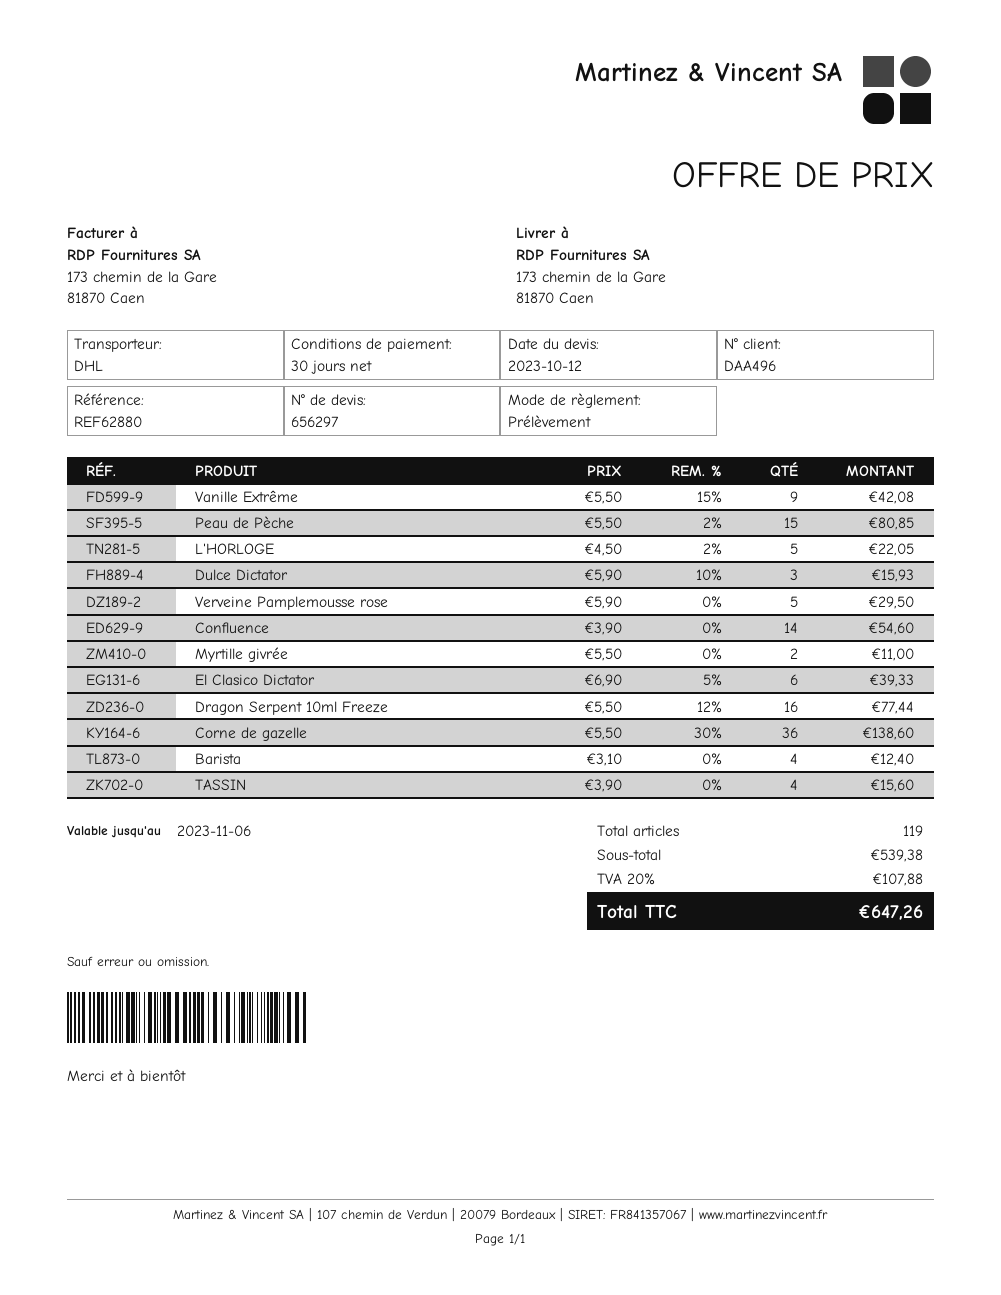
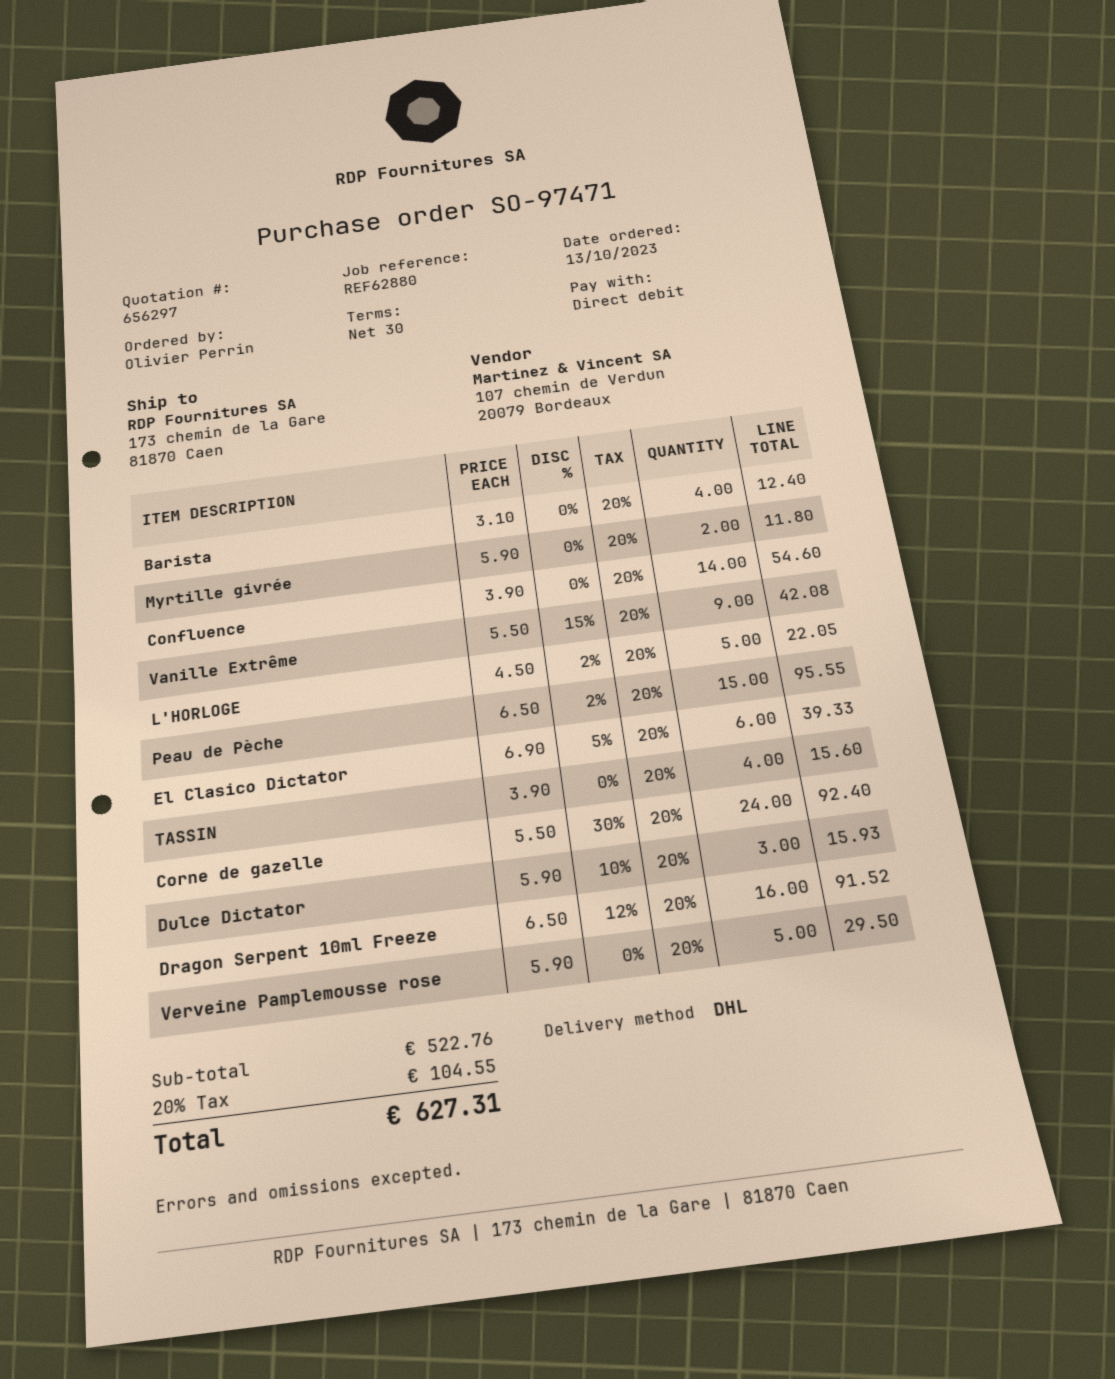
Peau de Pèche: 15 x 5.50 - 2% = 80.85 -> 15 x 6.50 - 2% = 95.55
Myrtille givrée: 2 x 5.50 = 11.00 -> 2 x 5.90 = 11.80
Dragon Serpent 10ml Freeze: 16 x 5.50 - 12% = 77.44 -> 16 x 6.50 - 12% = 91.52
Corne de gazelle: 36 x 5.50 - 30% = 138.60 -> 24 x 5.50 - 30% = 92.40
subtotal: 539.38 -> 522.76
tax: 20% = 107.88 -> 20% = 104.55
total: 647.26 -> 627.31

